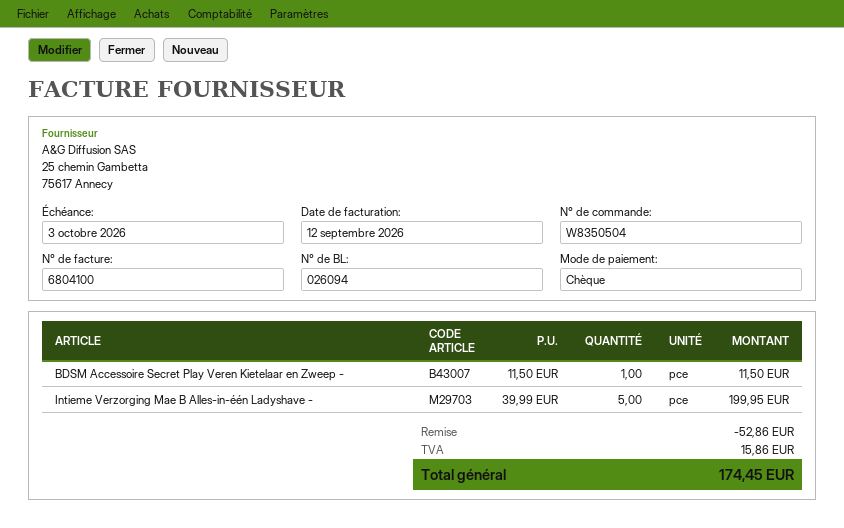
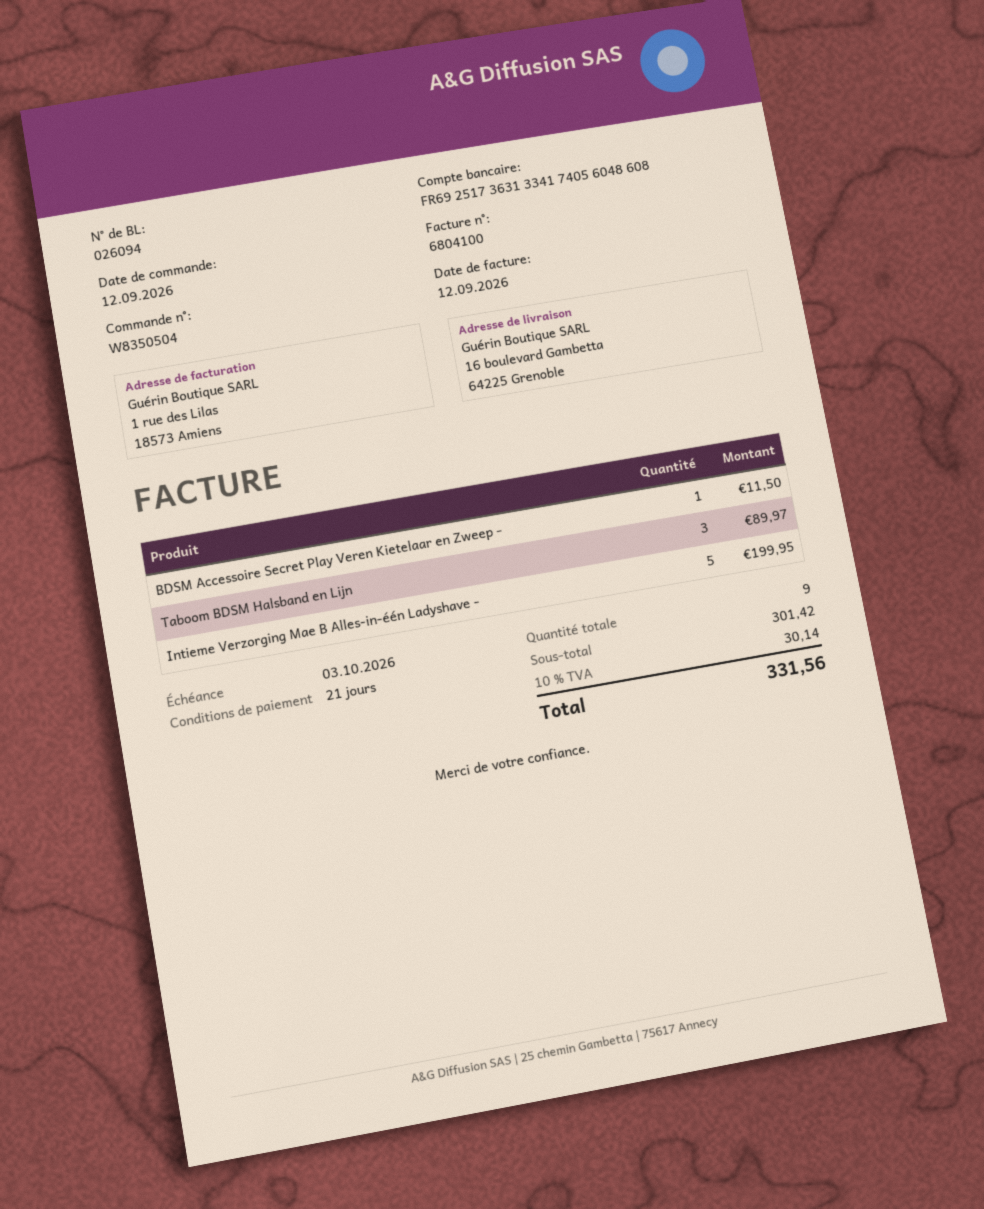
Taboom BDSM Halsband en Lijn: none -> 3 for 89.97
discount: 52.86 -> none
tax: 15.86 -> 30.14
total: 174.45 -> 331.56

